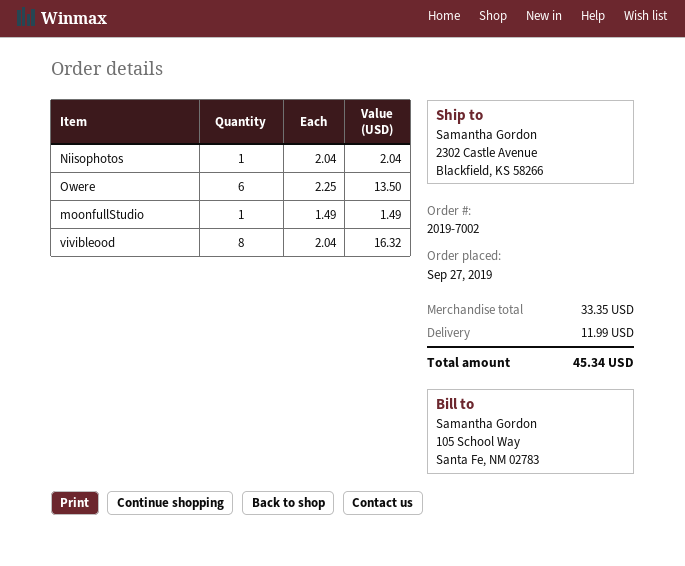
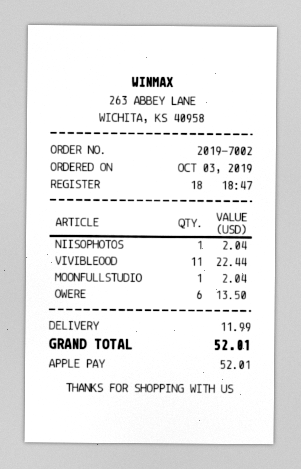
order date: 2019-09-27 -> 2019-10-03
moonfullStudio: 1 for 1.49 -> 1 for 2.04
vivibleood: 8 for 16.32 -> 11 for 22.44
total: 45.34 -> 52.01

